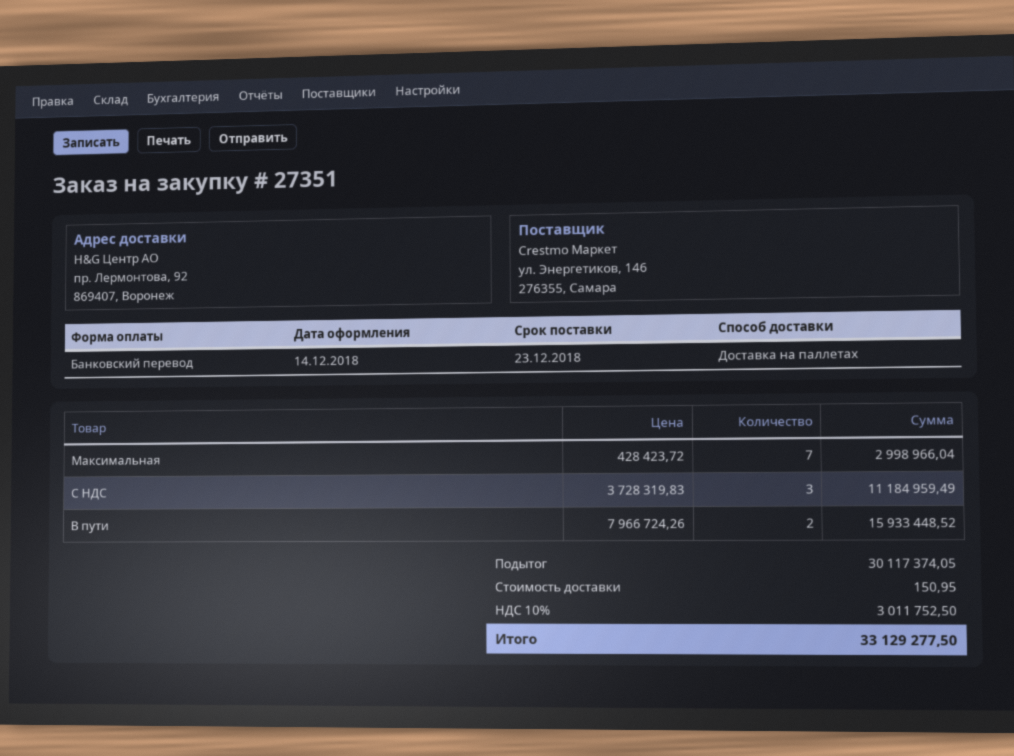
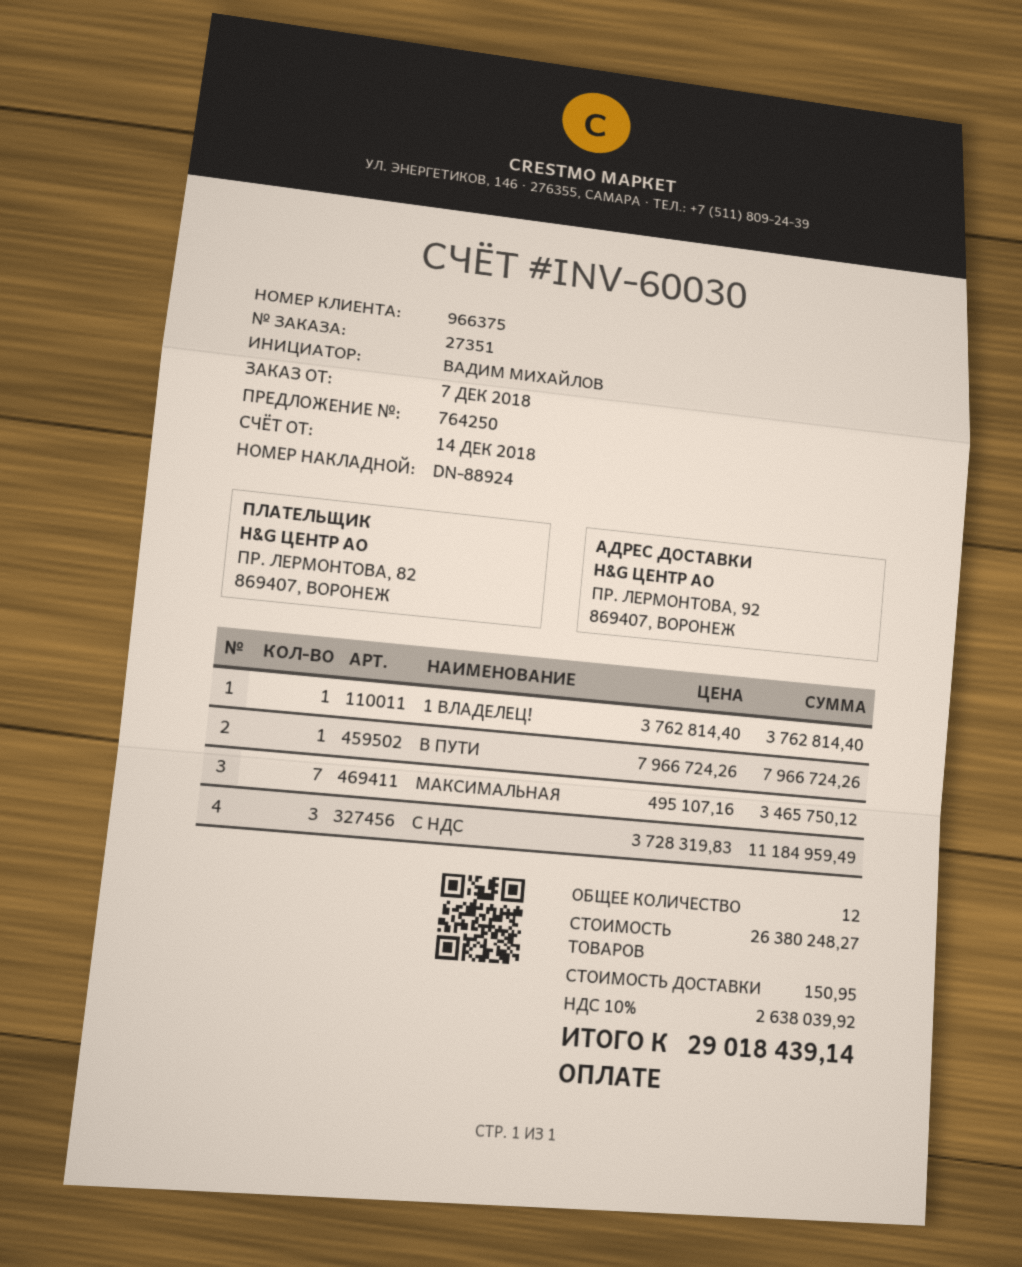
order date: 2018-12-14 -> 2018-12-07
Максимальная: 7 x 428423.72 = 2998966.04 -> 7 x 495107.16 = 3465750.12
В пути: 2 x 7966724.26 = 15933448.52 -> 1 x 7966724.26 = 7966724.26
1 ВЛАДЕЛЕЦ!: none -> 1 x 3762814.40 = 3762814.40
subtotal: 30117374.05 -> 26380248.27
tax: 10% = 3011752.50 -> 10% = 2638039.92
total: 33129277.50 -> 29018439.14

